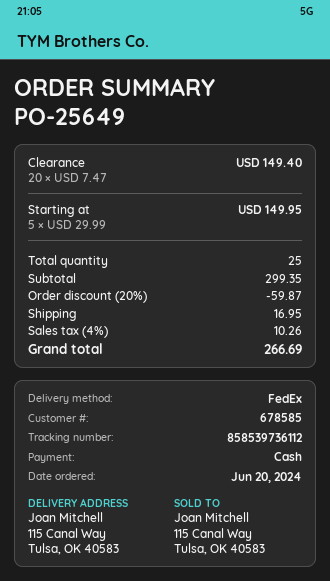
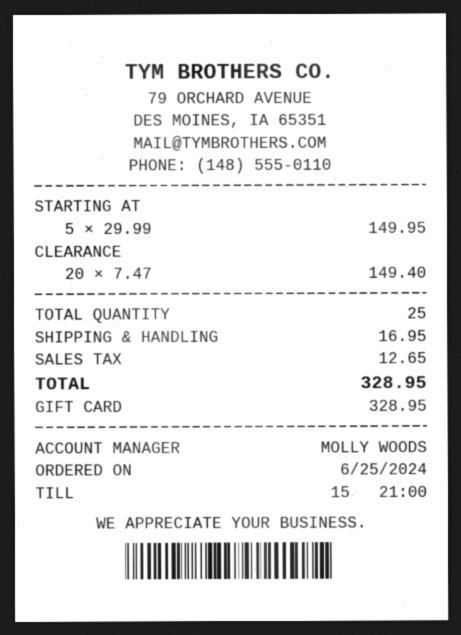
order date: 2024-06-20 -> 2024-06-25
payment method: cash -> gift card
discount: 20% = 59.87 -> none
tax: 10.26 -> 12.65
total: 266.69 -> 328.95

